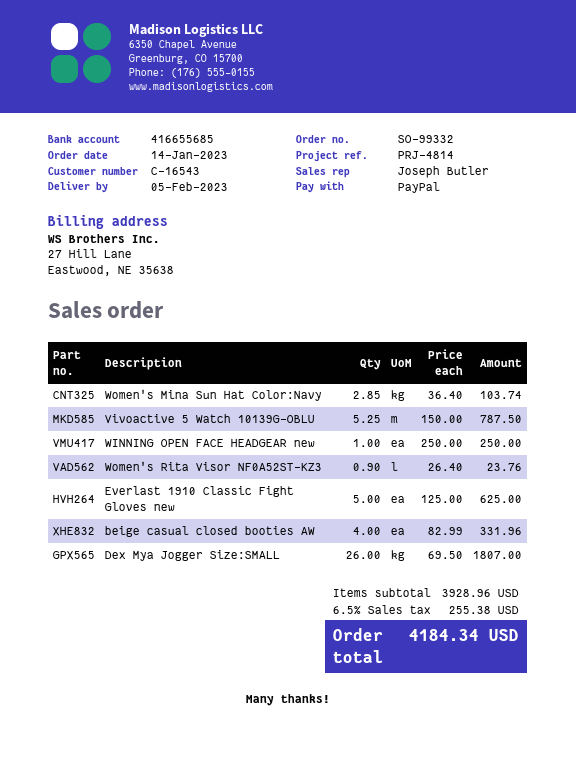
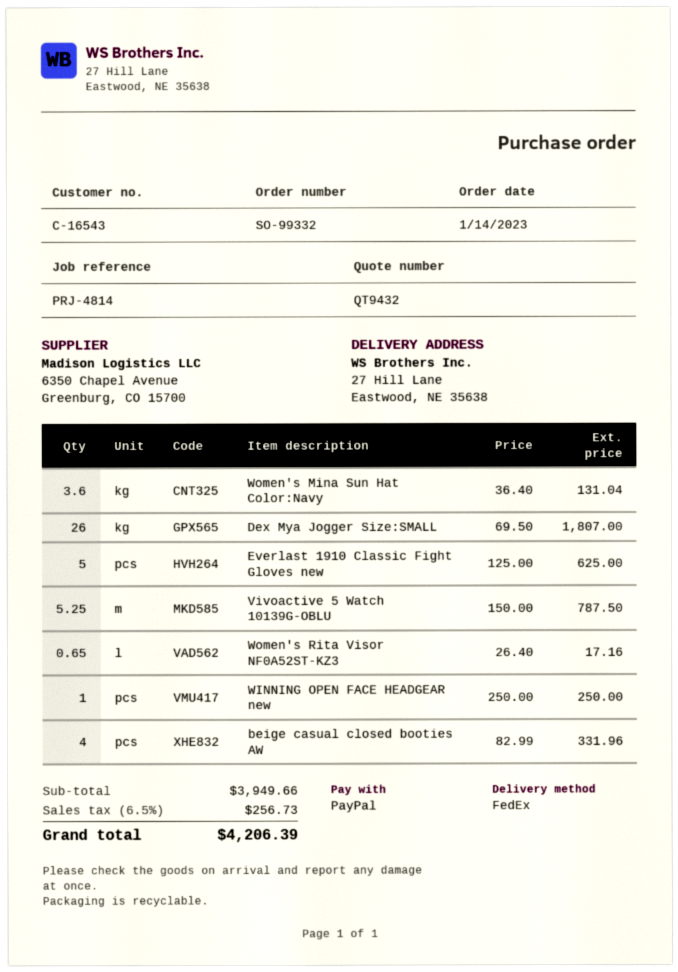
Women's Mina Sun Hat Color:Navy: 2.85 x 36.40 = 103.74 -> 3.6 x 36.40 = 131.04
Women's Rita Visor NF0A52ST-KZ3: 0.9 x 26.40 = 23.76 -> 0.65 x 26.40 = 17.16
subtotal: 3928.96 -> 3949.66
tax: 6.5% = 255.38 -> 6.5% = 256.73
total: 4184.34 -> 4206.39

